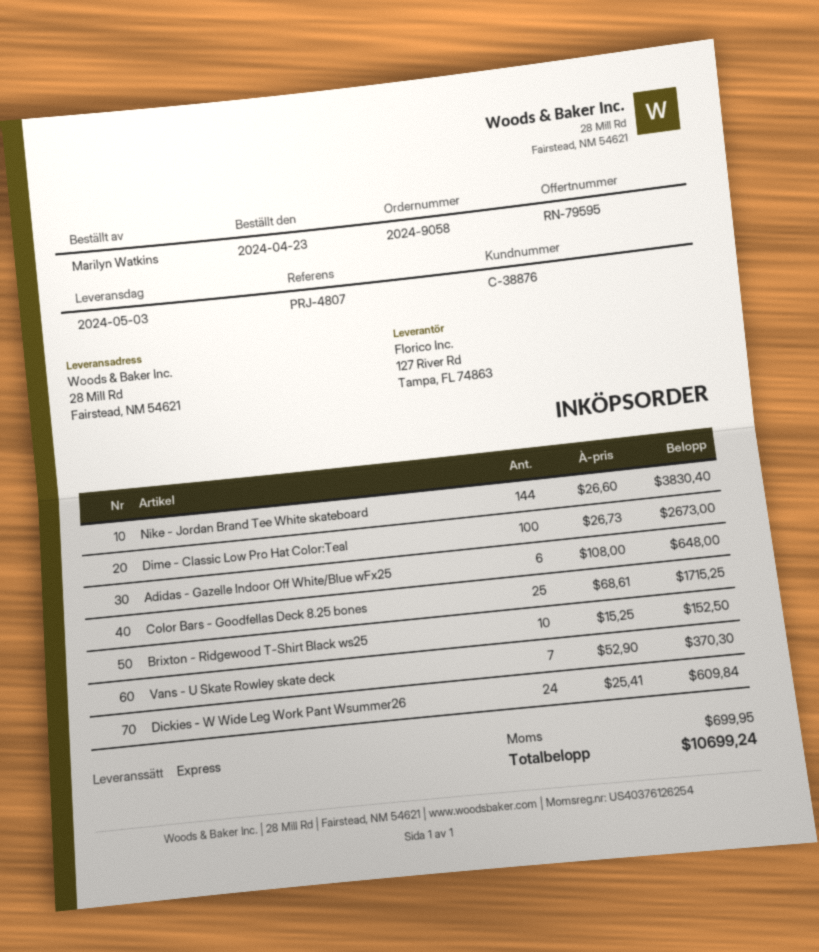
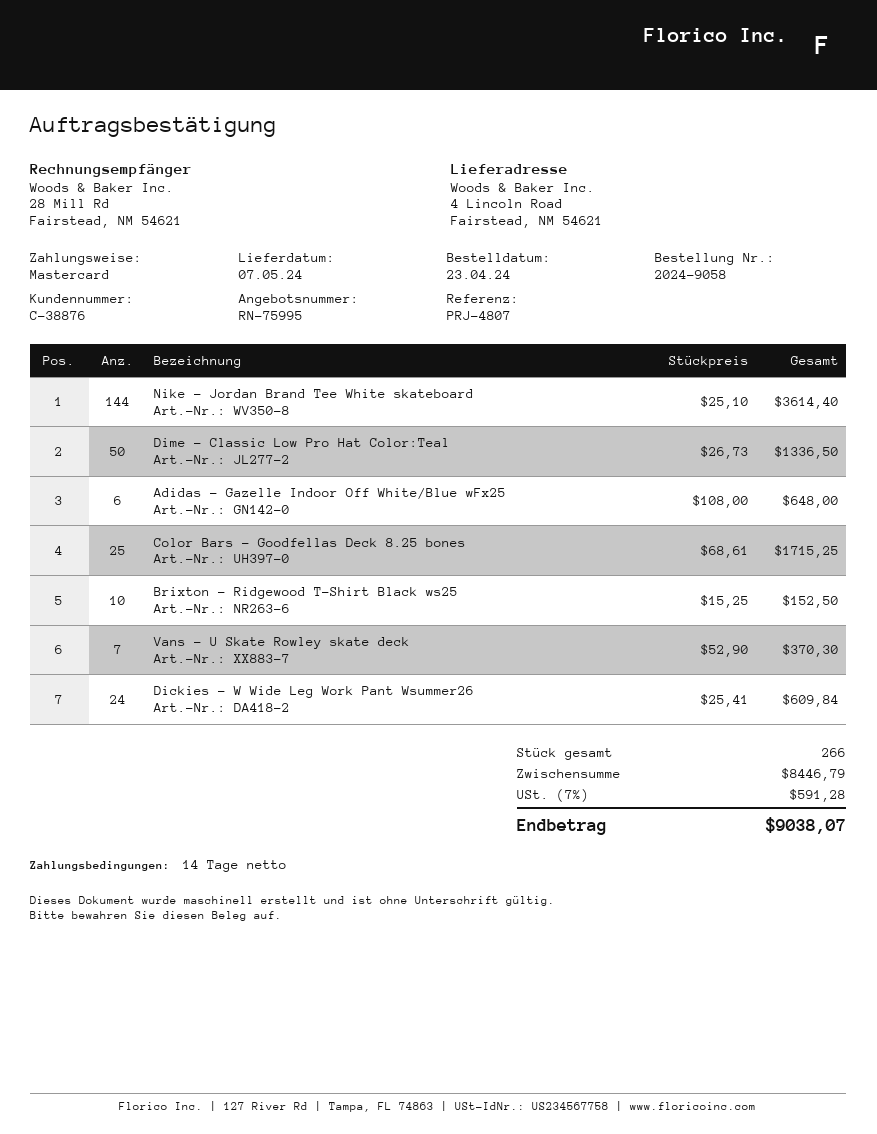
quote number: RN-79595 -> RN-75995
delivery date: 2024-05-03 -> 2024-05-07
ship to: 28 Mill Rd, Fairstead, NM 54621 -> 4 Lincoln Road, Fairstead, NM 54621
Nike - Jordan Brand Tee White skateboard: 144 x 26.60 = 3830.40 -> 144 x 25.10 = 3614.40
Dime - Classic Low Pro Hat Color:Teal: 100 x 26.73 = 2673.00 -> 50 x 26.73 = 1336.50
tax: 699.95 -> 591.28
total: 10699.24 -> 9038.07

